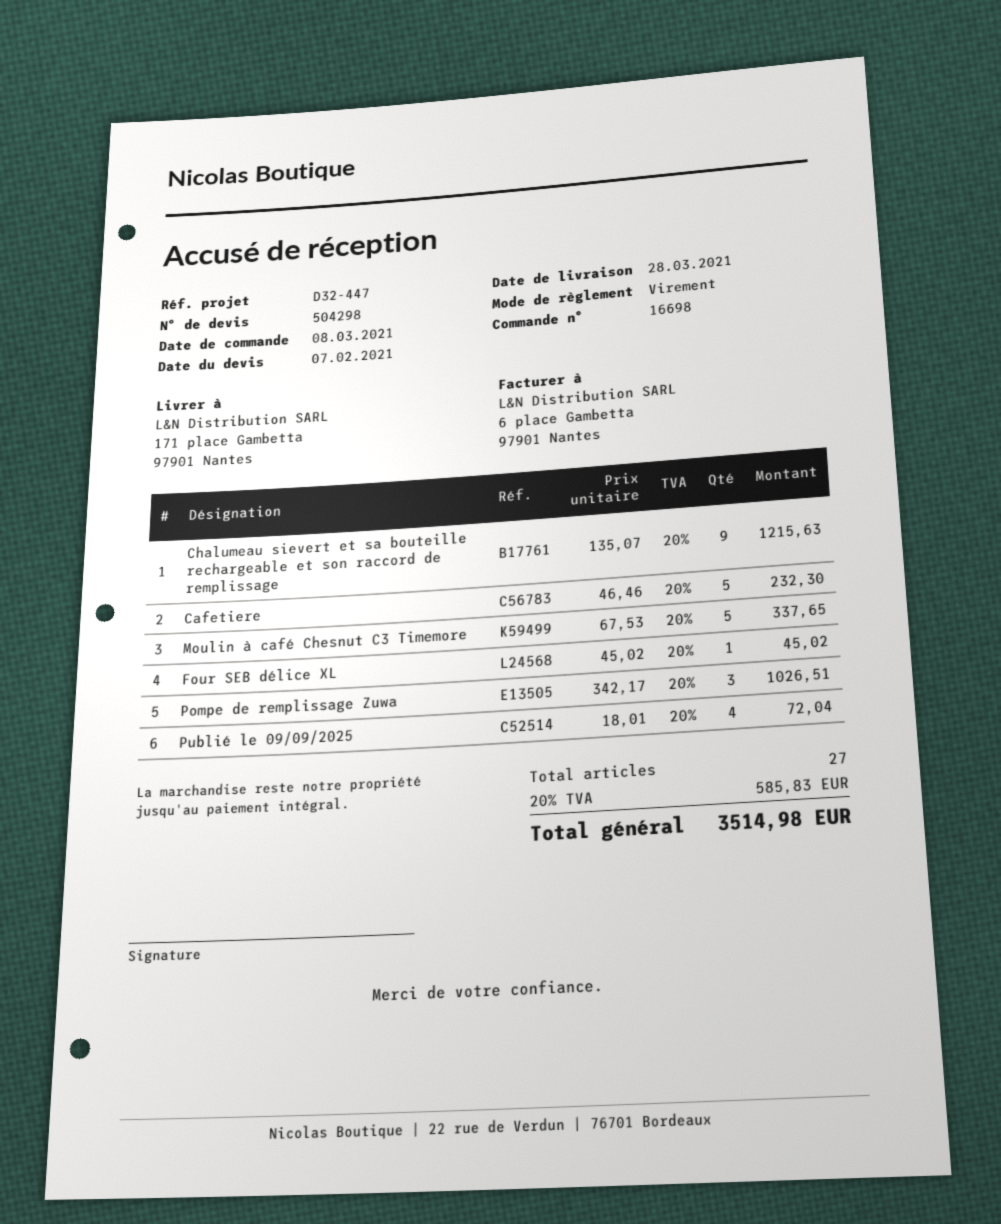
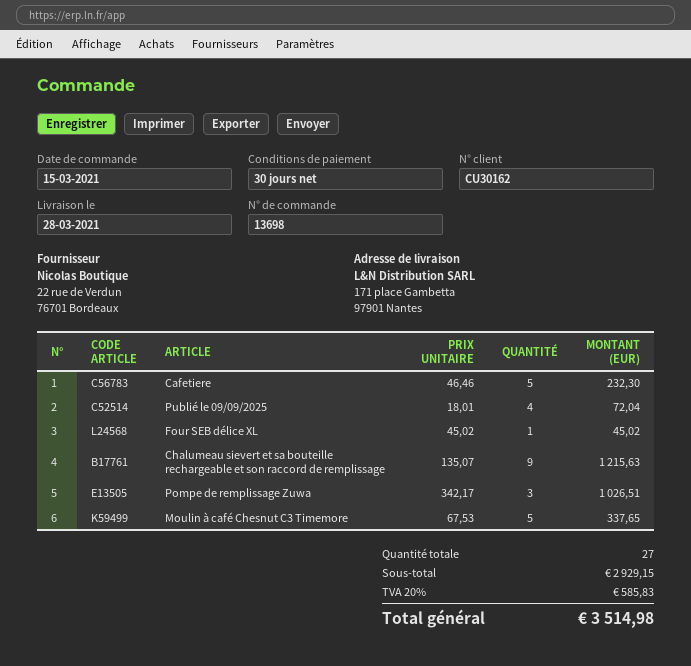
order number: 16698 -> 13698
order date: 2021-03-08 -> 2021-03-15

